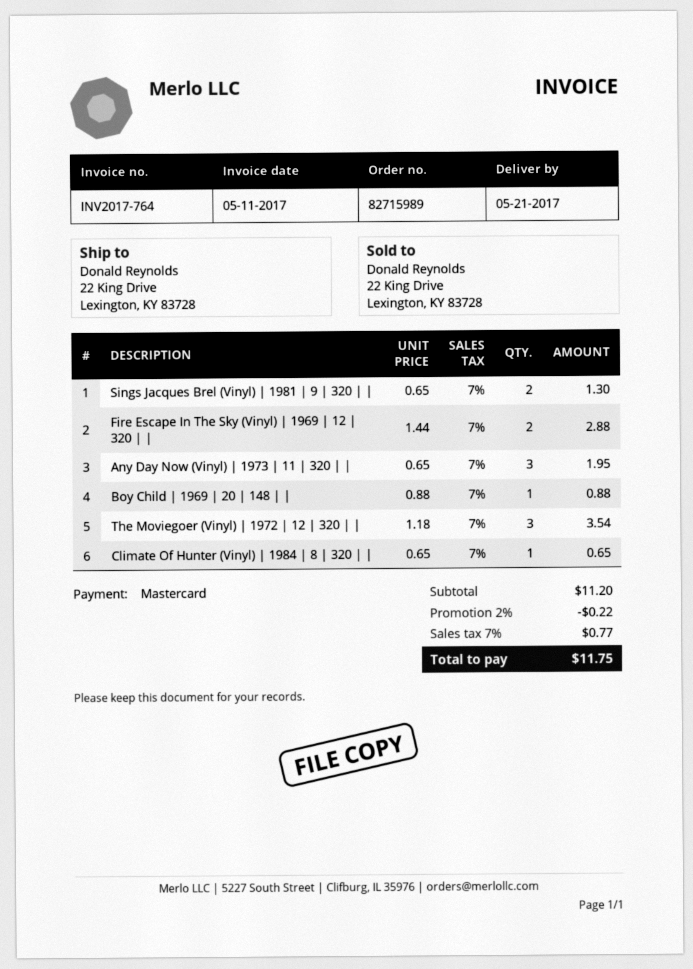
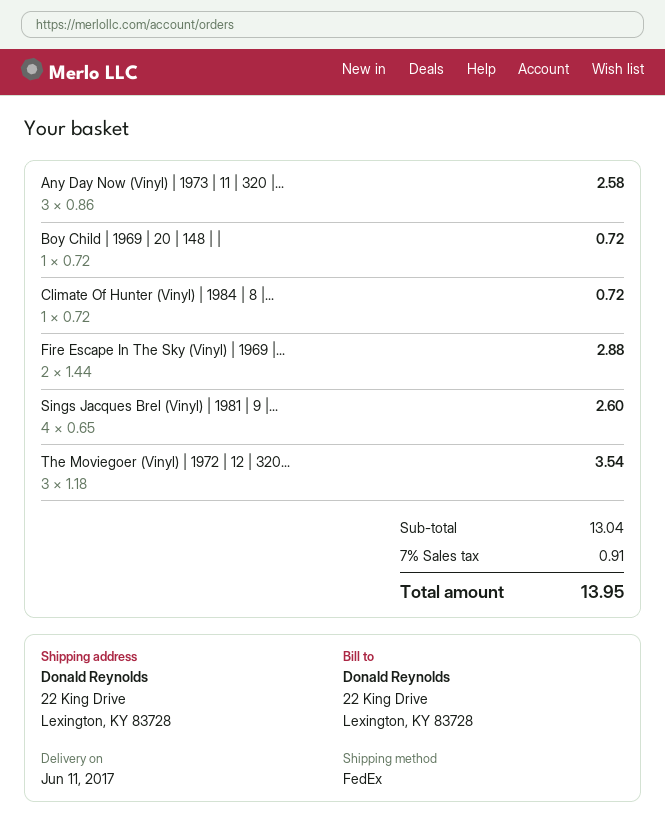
delivery date: 2017-05-21 -> 2017-06-11
Sings Jacques Brel (Vinyl) | 1981 | 9 | 320 | |: 2 x 0.65 = 1.30 -> 4 x 0.65 = 2.60
Any Day Now (Vinyl) | 1973 | 11 | 320 | |: 3 x 0.65 = 1.95 -> 3 x 0.86 = 2.58
Boy Child | 1969 | 20 | 148 | |: 1 x 0.88 = 0.88 -> 1 x 0.72 = 0.72
Climate Of Hunter (Vinyl) | 1984 | 8 | 320 | |: 1 x 0.65 = 0.65 -> 1 x 0.72 = 0.72
subtotal: 11.20 -> 13.04
discount: 2% = 0.22 -> none
tax: 7% = 0.77 -> 7% = 0.91
total: 11.75 -> 13.95

